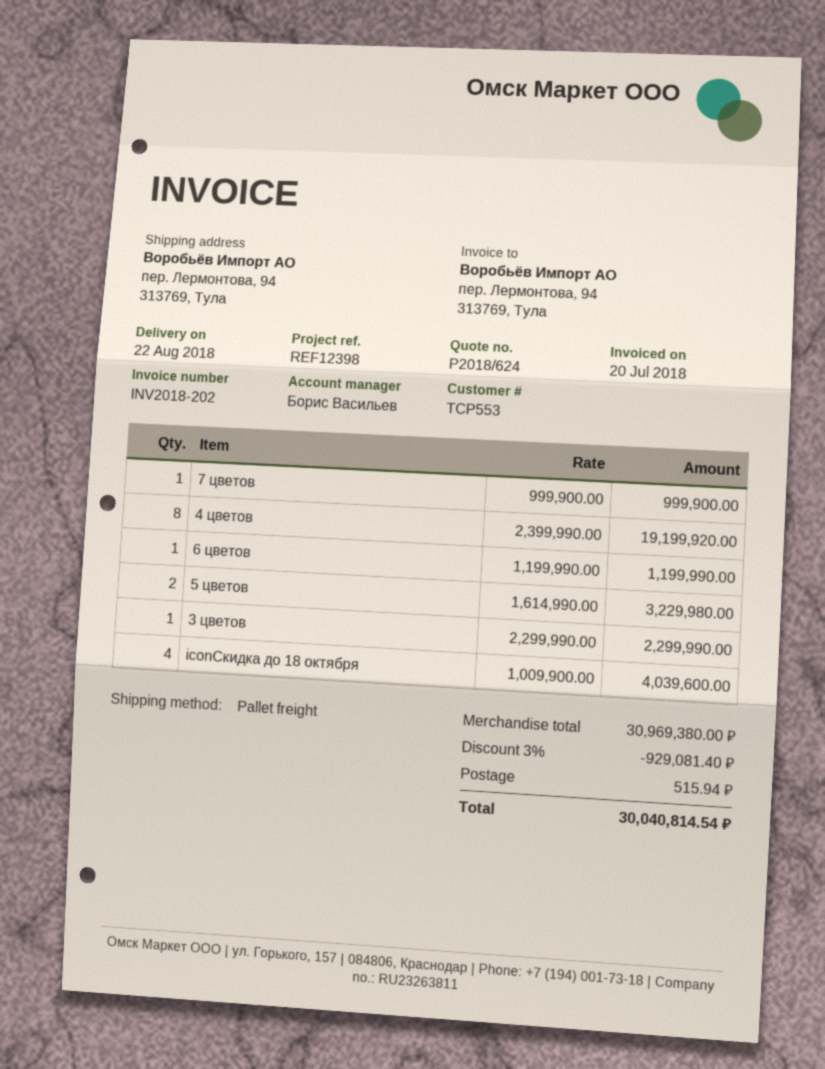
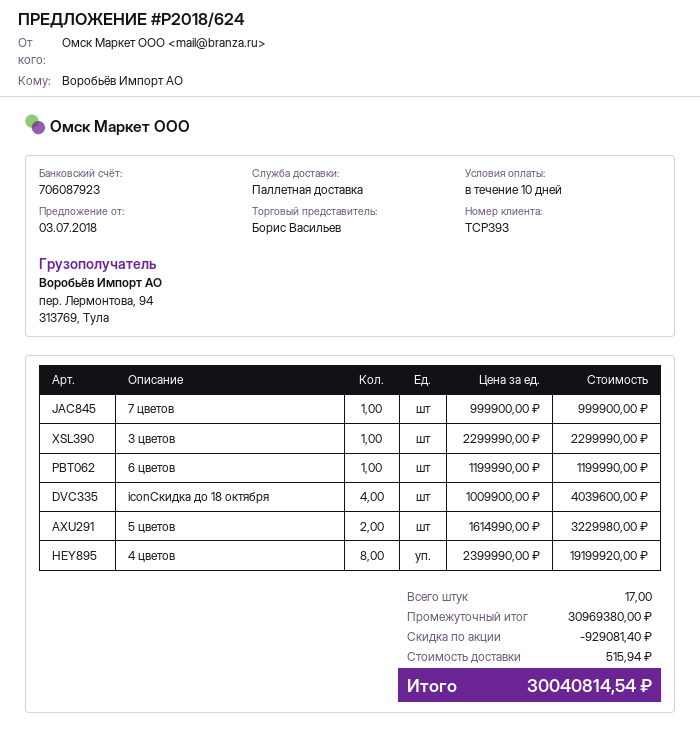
customer number: TCP553 -> TCP393

